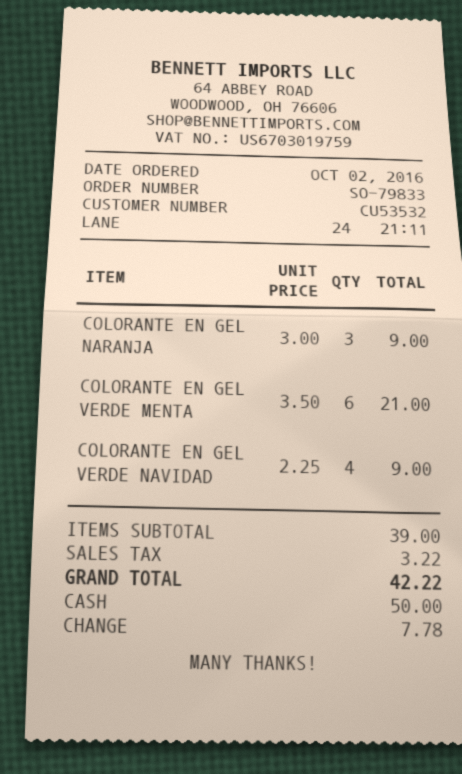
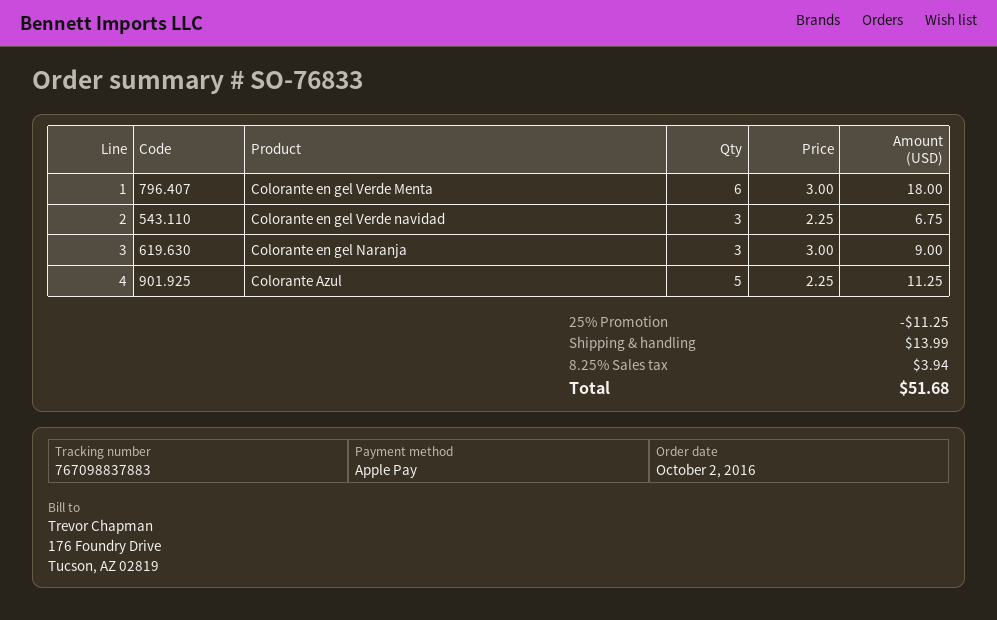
order number: SO-79833 -> SO-76833
payment method: cash -> Apple Pay
COLORANTE EN GEL VERDE MENTA: 6 x 3.50 = 21.00 -> 6 x 3.00 = 18.00
COLORANTE EN GEL VERDE NAVIDAD: 4 x 2.25 = 9.00 -> 3 x 2.25 = 6.75
Colorante Azul: none -> 5 x 2.25 = 11.25
discount: none -> 25% = 11.25
shipping: none -> 13.99
tax: 3.22 -> 3.94
total: 42.22 -> 51.68

